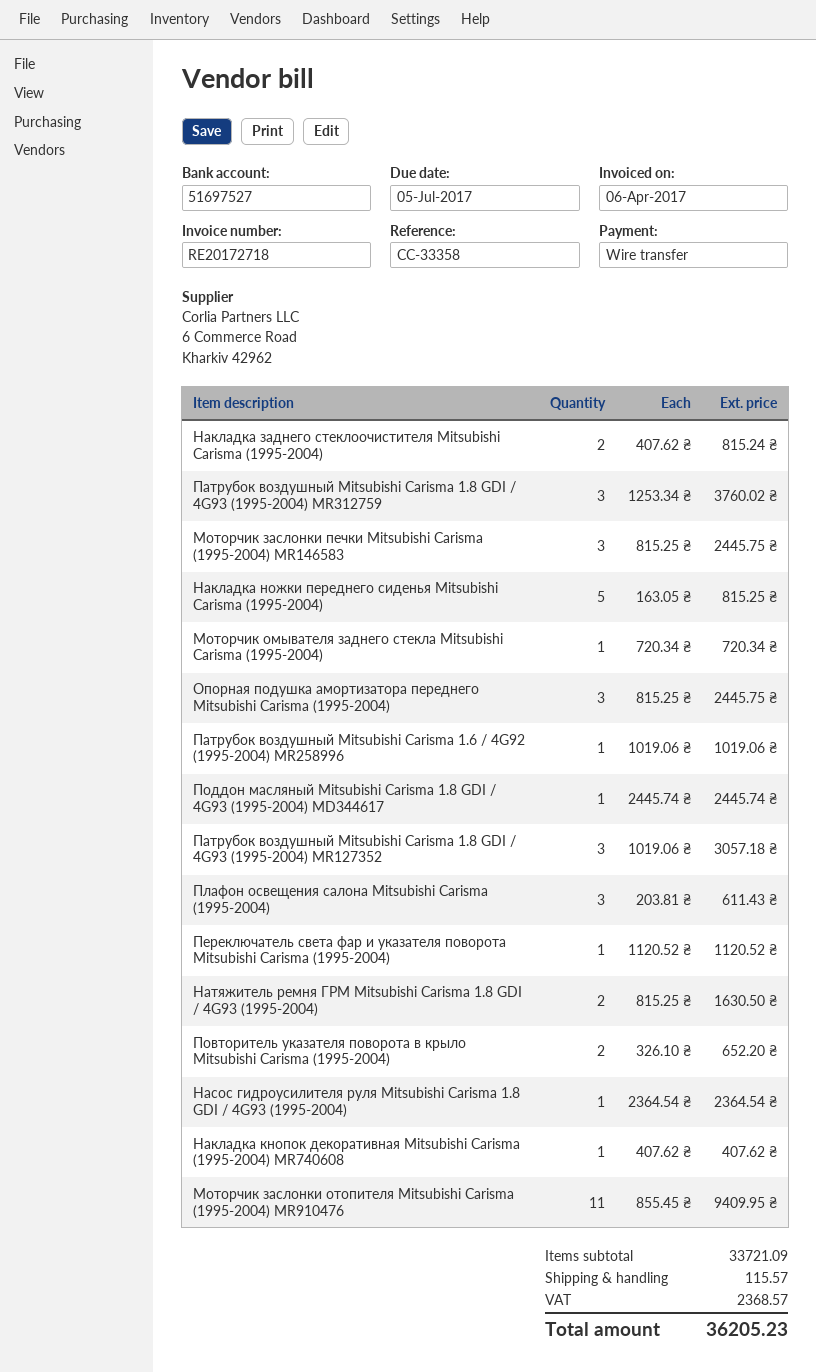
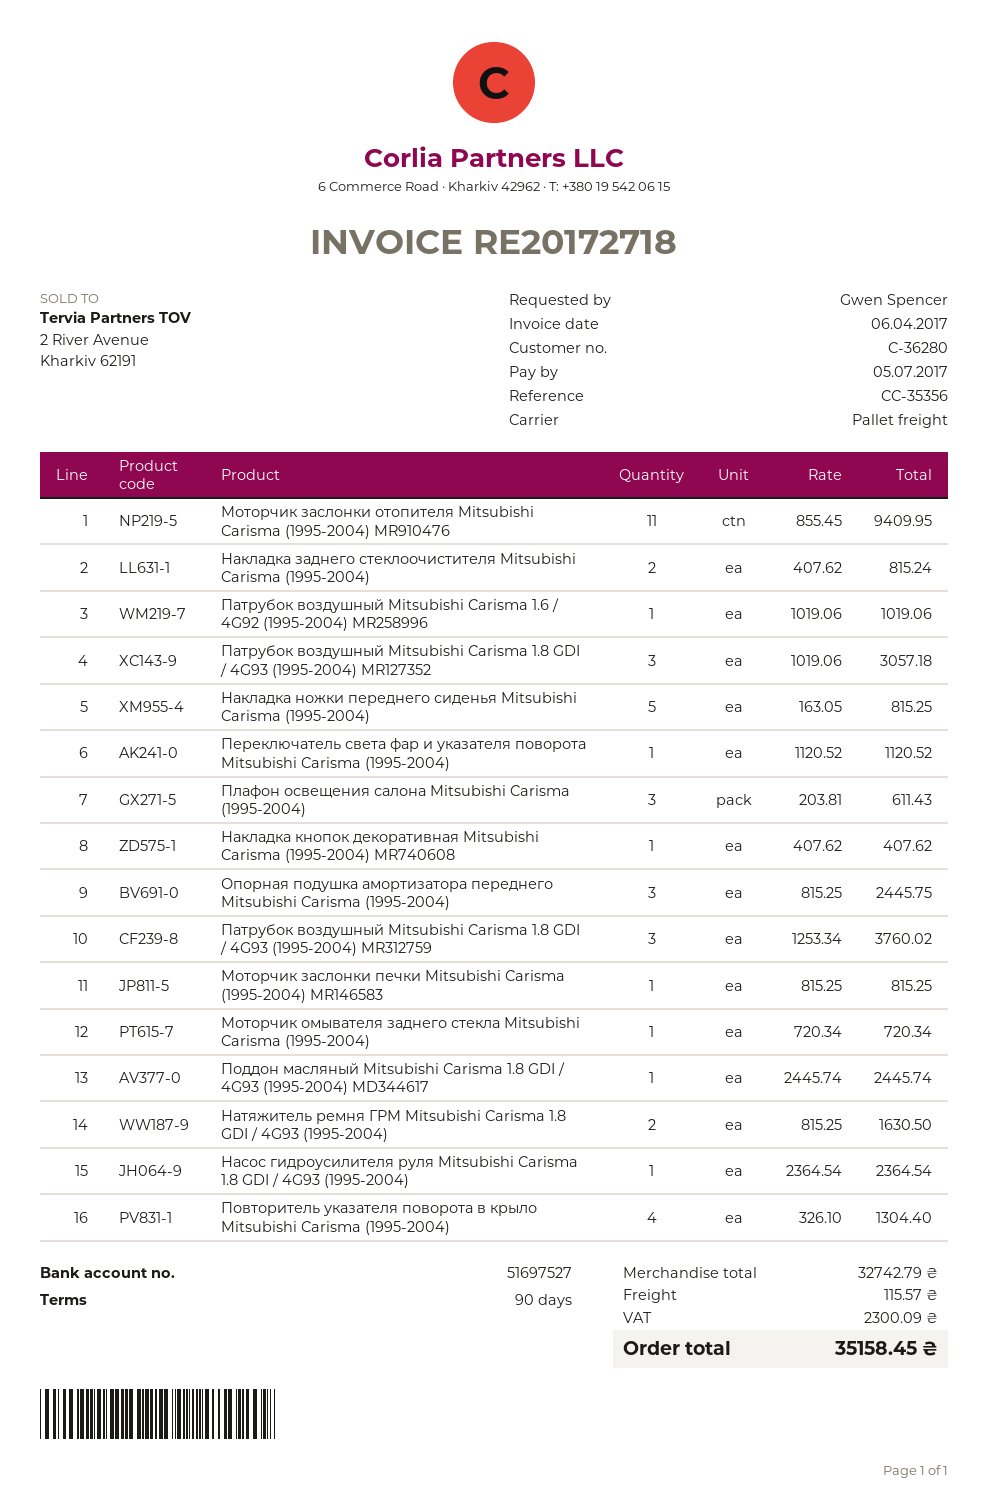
reference: CC-33358 -> CC-35356
Моторчик заслонки печки Mitsubishi Carisma (1995-2004) MR146583: 3 x 815.25 = 2445.75 -> 1 x 815.25 = 815.25
Повторитель указателя поворота в крыло Mitsubishi Carisma (1995-2004): 2 x 326.10 = 652.20 -> 4 x 326.10 = 1304.40
subtotal: 33721.09 -> 32742.79
tax: 2368.57 -> 2300.09
total: 36205.23 -> 35158.45

